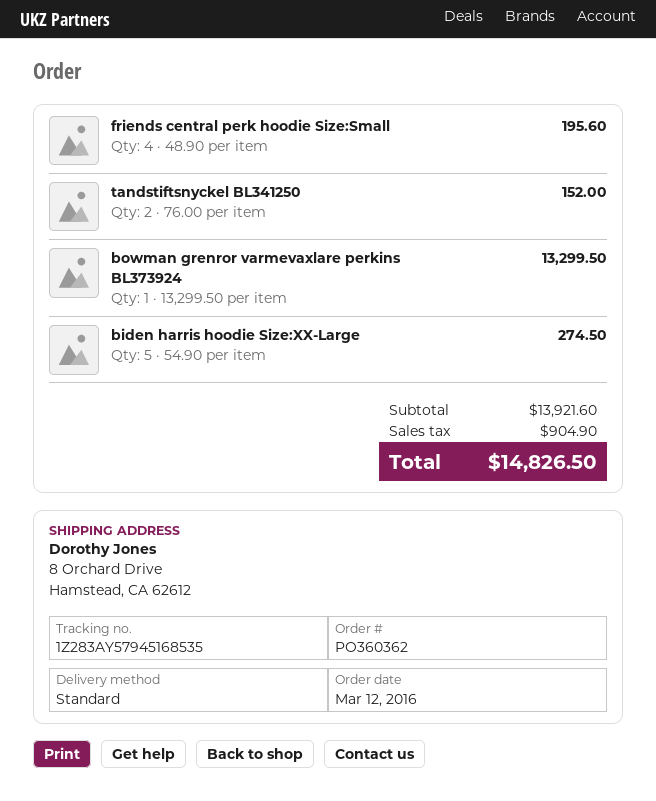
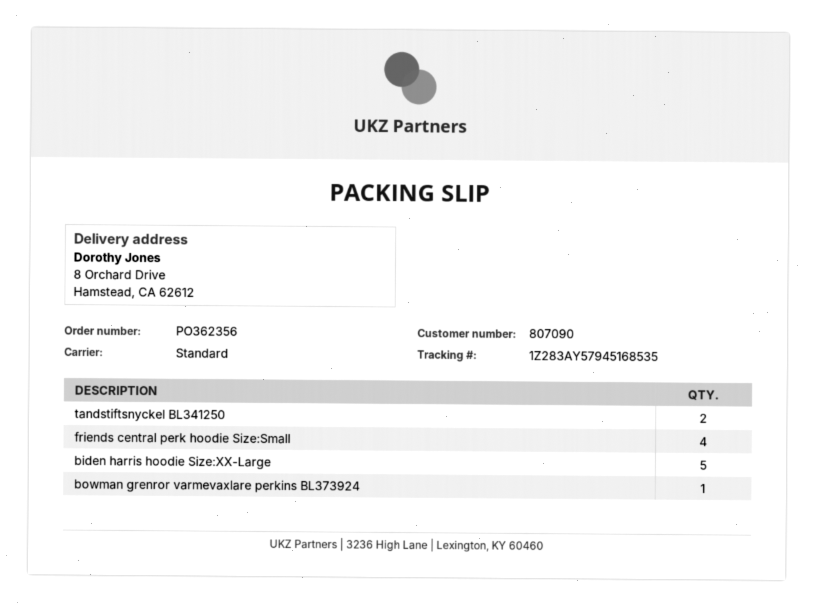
order number: PO360362 -> PO362356

